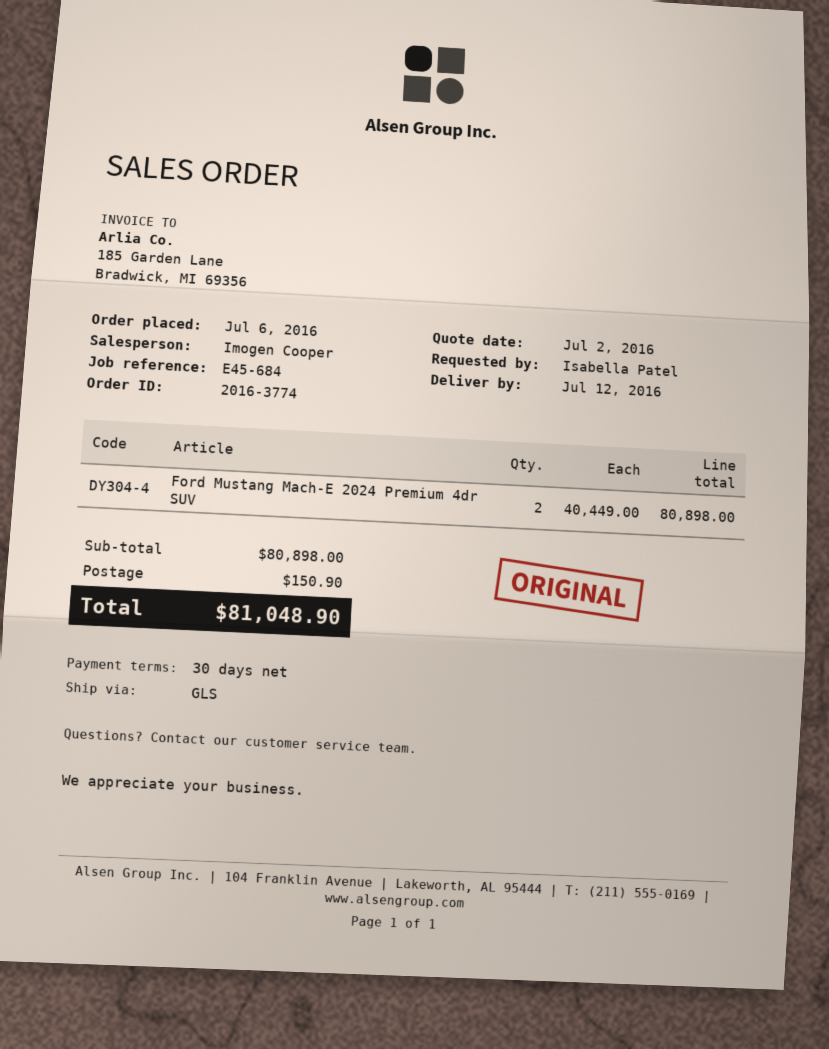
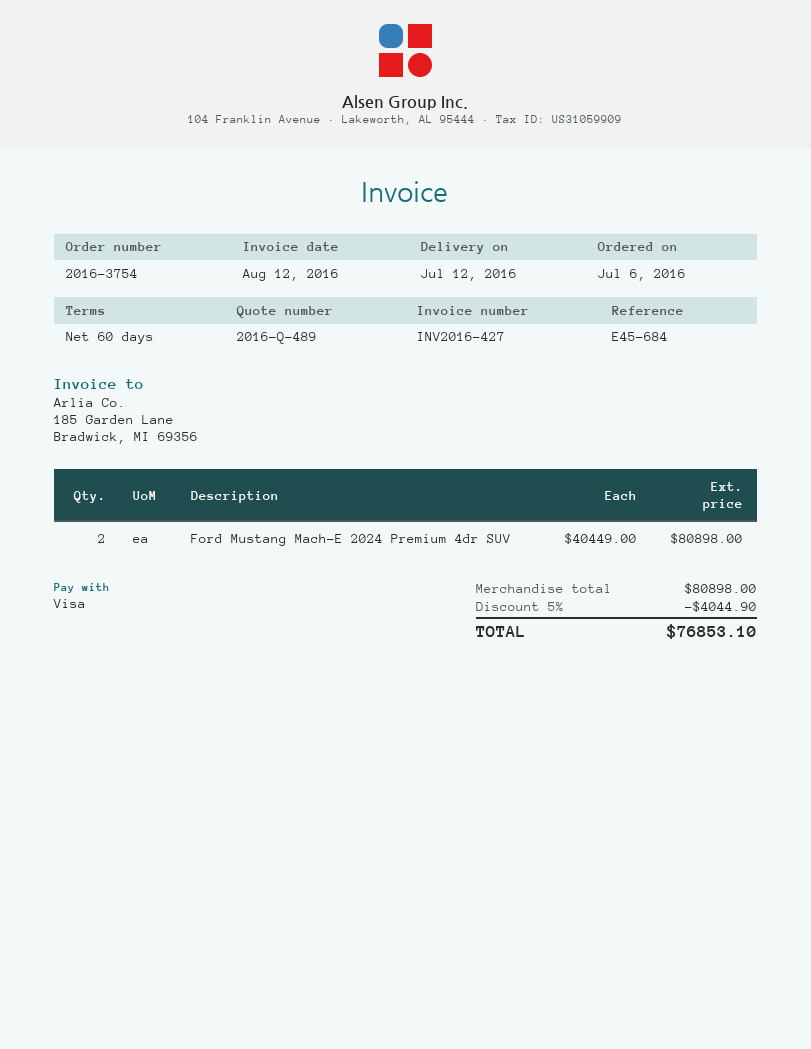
order number: 2016-3774 -> 2016-3754
payment terms: 30 days -> 60 days
discount: none -> 5% = 4044.90
shipping: 150.90 -> none
total: 81048.90 -> 76853.10

